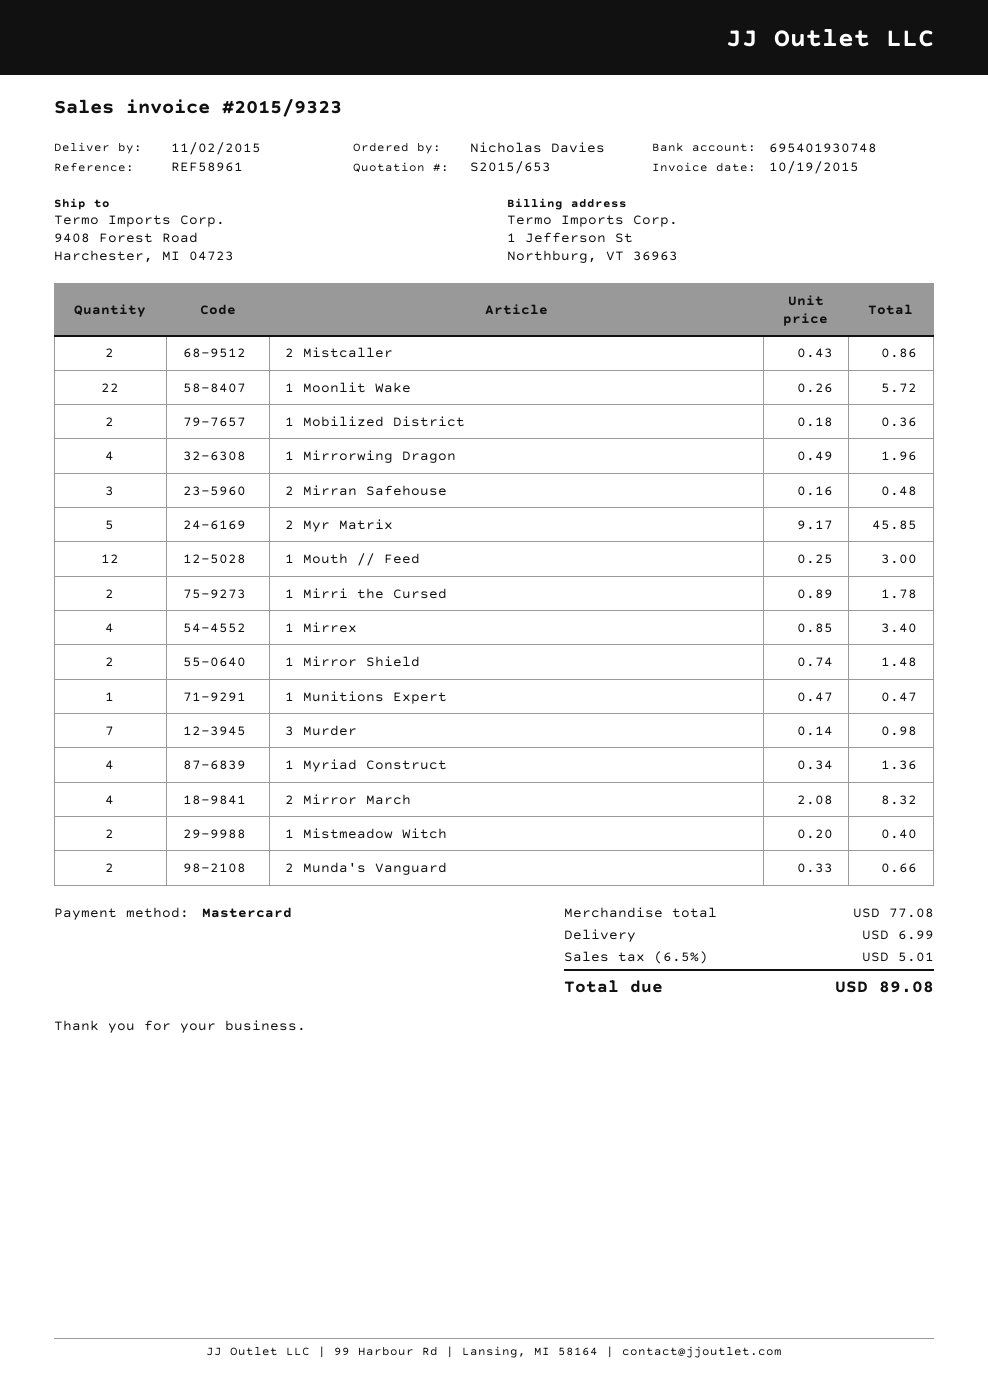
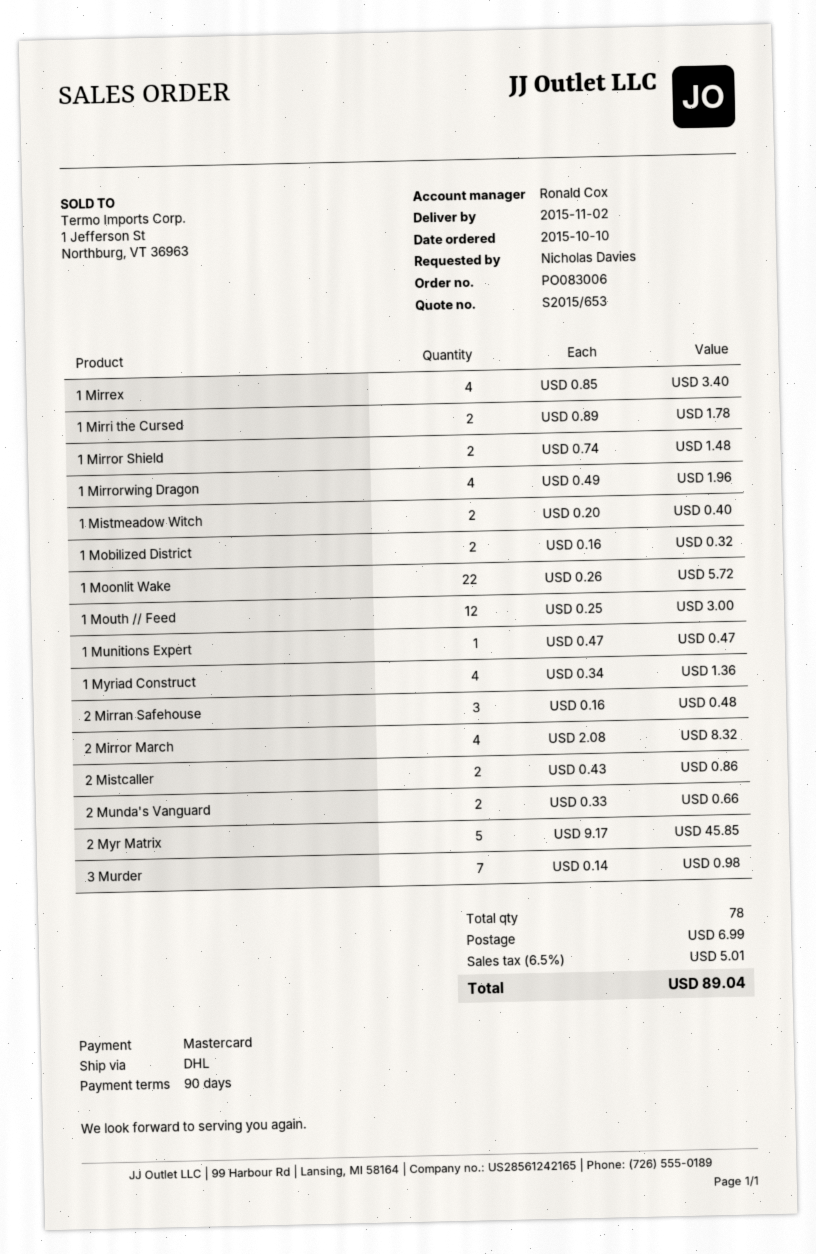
1 Mobilized District: 2 x 0.18 = 0.36 -> 2 x 0.16 = 0.32
total: 89.08 -> 89.04

